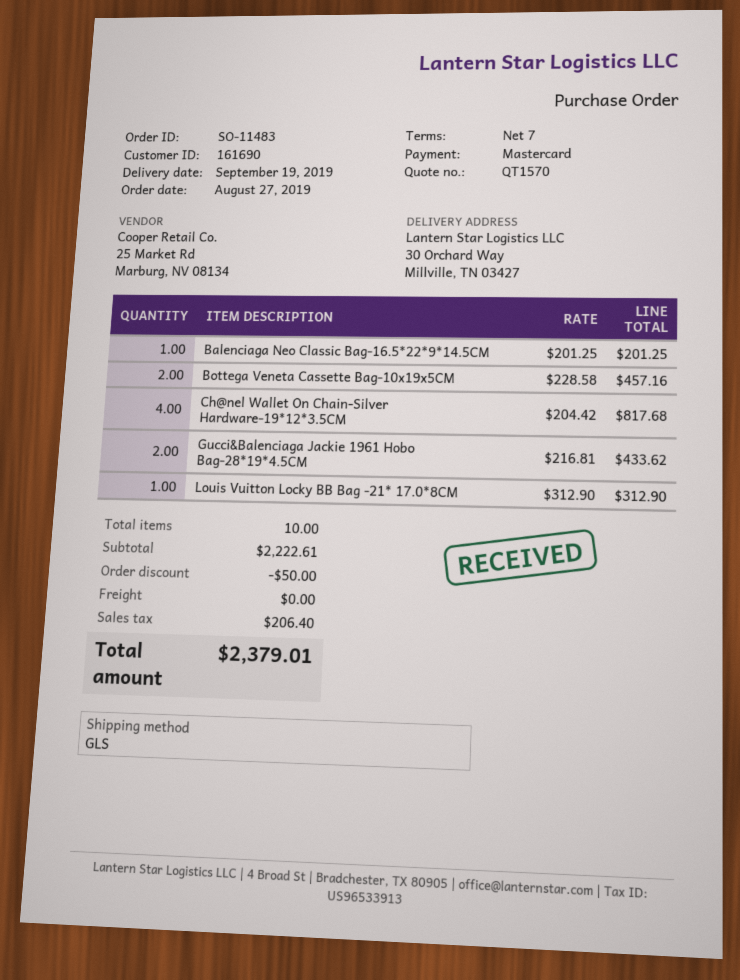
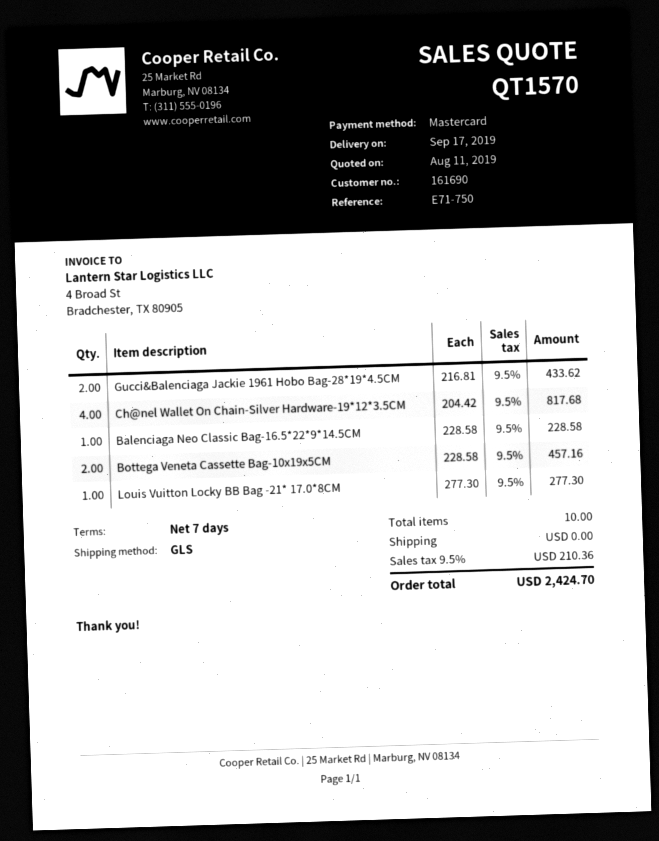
delivery date: 2019-09-19 -> 2019-09-17
Balenciaga Neo Classic Bag-16.5*22*9*14.5CM: 1 x 201.25 = 201.25 -> 1 x 228.58 = 228.58
Louis Vuitton Locky BB Bag -21* 17.0*8CM: 1 x 312.90 = 312.90 -> 1 x 277.30 = 277.30
discount: 50.00 -> none
tax: 206.40 -> 210.36
total: 2379.01 -> 2424.70

